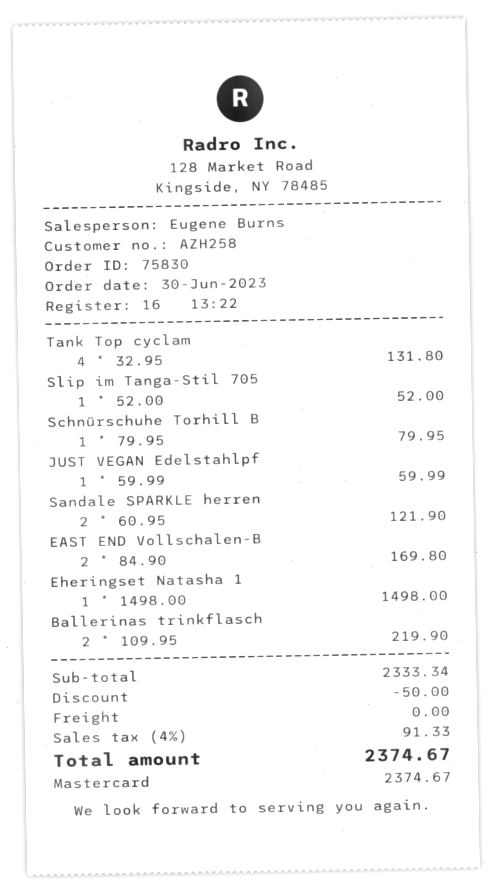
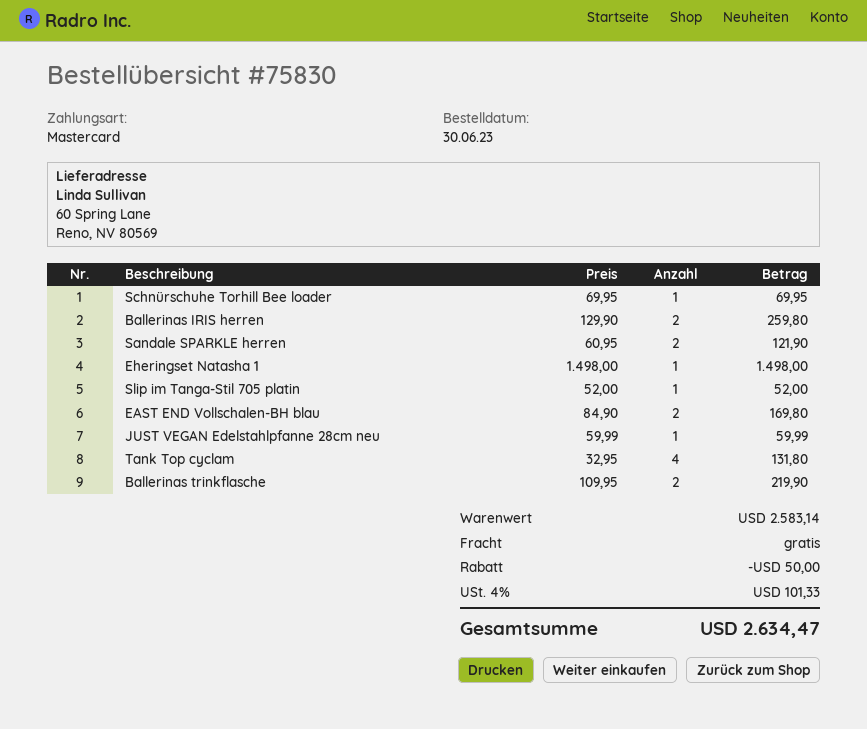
Schnürschuhe Torhill B: 1 x 79.95 = 79.95 -> 1 x 69.95 = 69.95
Ballerinas IRIS herren: none -> 2 x 129.90 = 259.80
subtotal: 2333.34 -> 2583.14
tax: 4% = 91.33 -> 4% = 101.33
total: 2374.67 -> 2634.47

